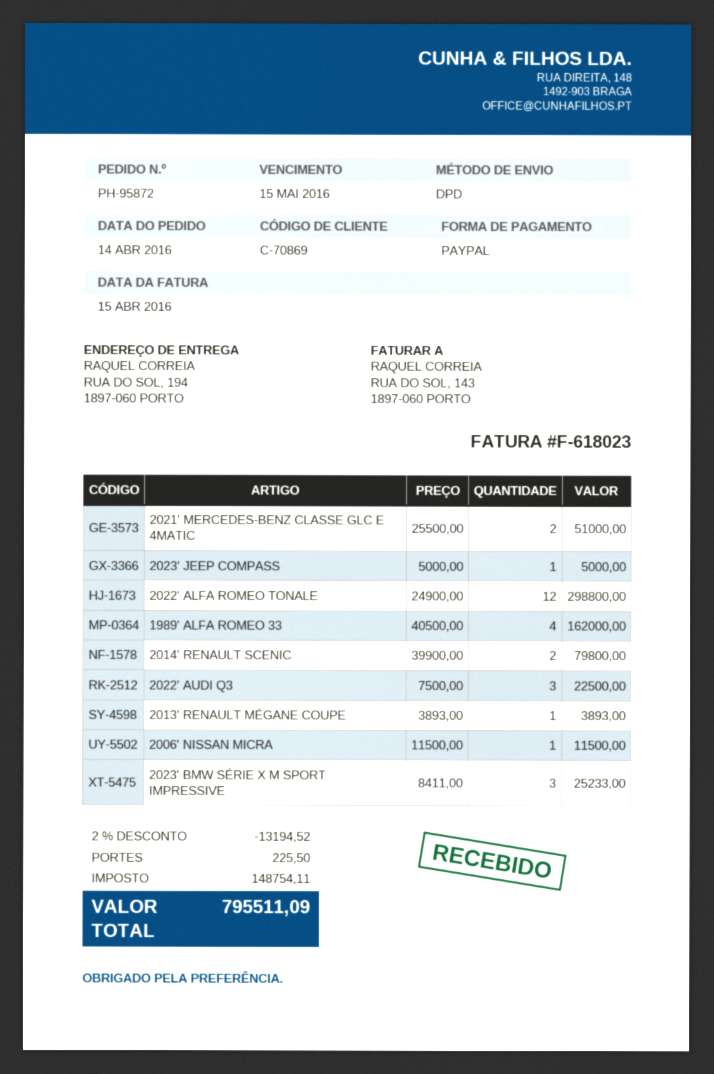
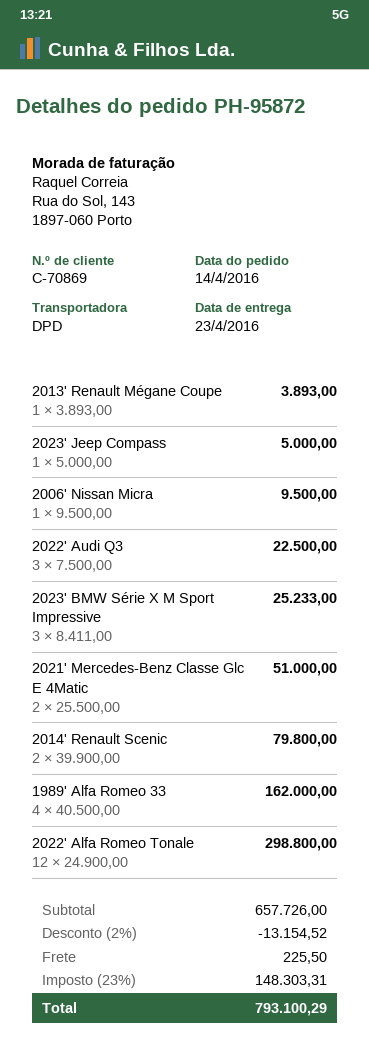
2006' NISSAN MICRA: 1 x 11500.00 = 11500.00 -> 1 x 9500.00 = 9500.00
discount: 2% = 13194.52 -> 2% = 13154.52
tax: 148754.11 -> 148303.31
total: 795511.09 -> 793100.29

